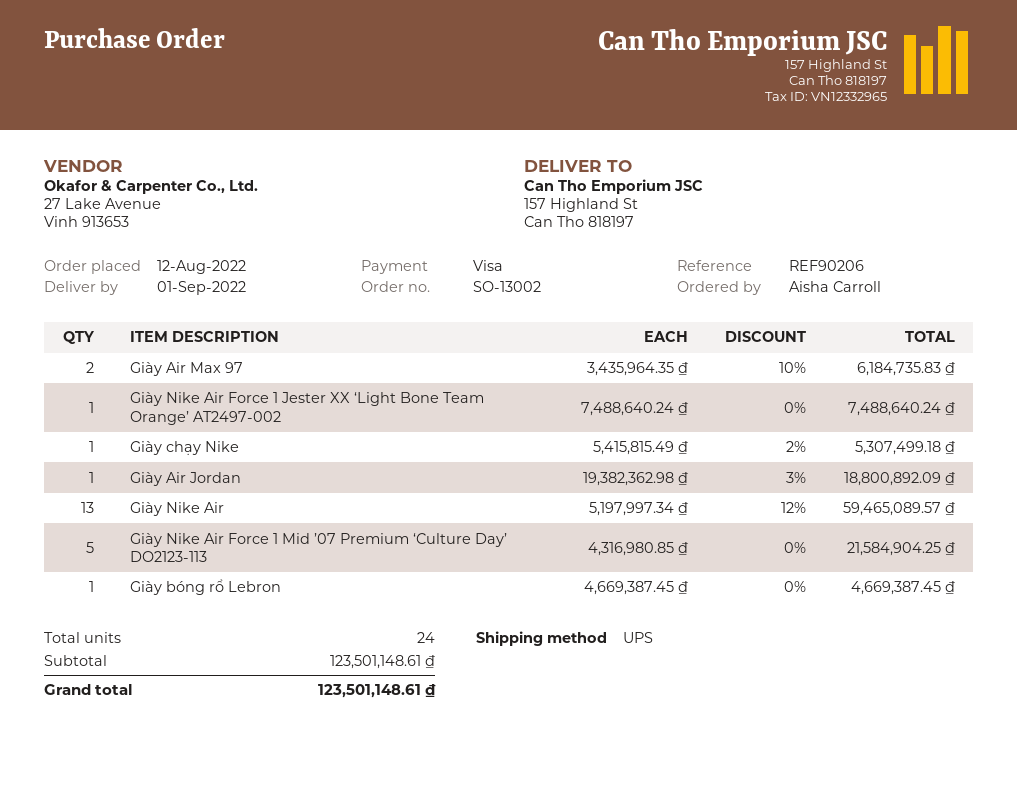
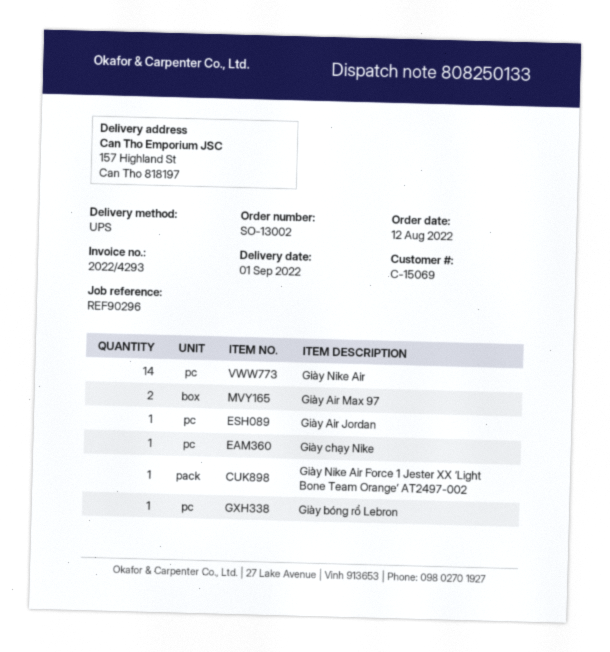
reference: REF90206 -> REF90296
Giày Nike Air: 13 -> 14
Giày Nike Air Force 1 Mid ’07 Premium ‘Culture Day’ DO2123-113: 5 -> none

